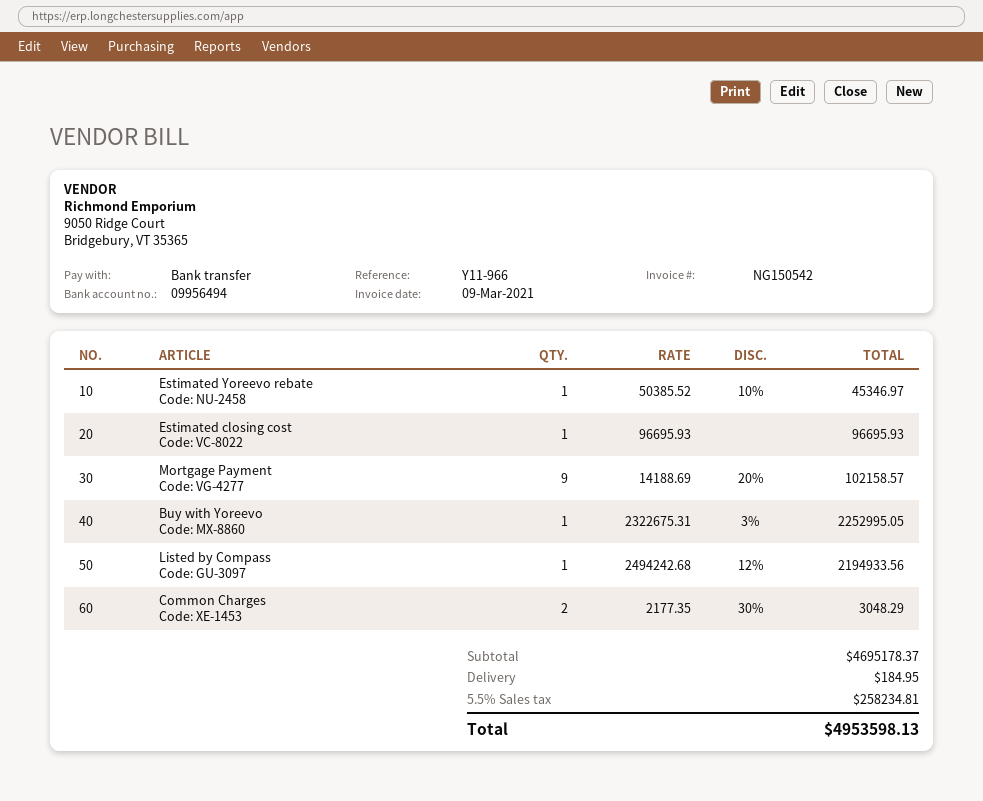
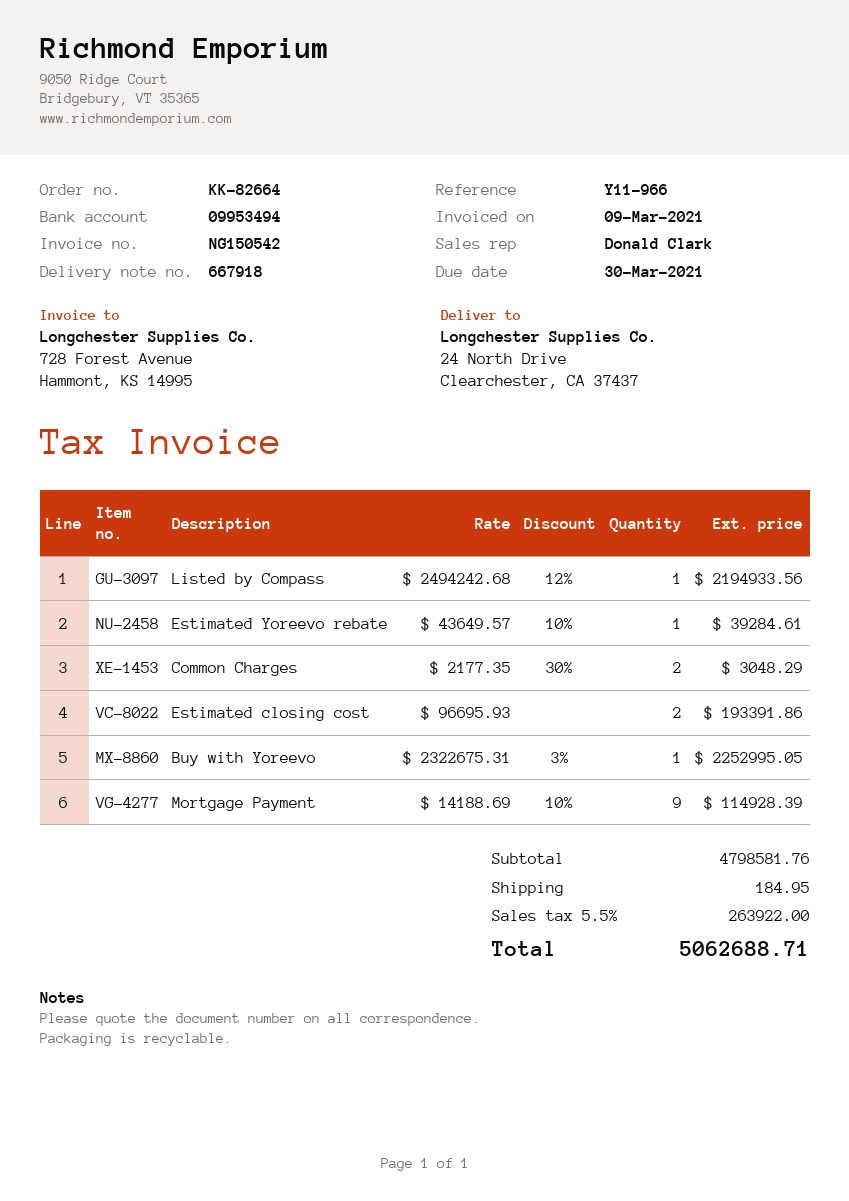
bank account: 09956494 -> 09953494
Estimated Yoreevo rebate: 1 x 50385.52 - 10% = 45346.97 -> 1 x 43649.57 - 10% = 39284.61
Estimated closing cost: 1 x 96695.93 = 96695.93 -> 2 x 96695.93 = 193391.86
Mortgage Payment: 9 x 14188.69 - 20% = 102158.57 -> 9 x 14188.69 - 10% = 114928.39
subtotal: 4695178.37 -> 4798581.76
tax: 5.5% = 258234.81 -> 5.5% = 263922.00
total: 4953598.13 -> 5062688.71

